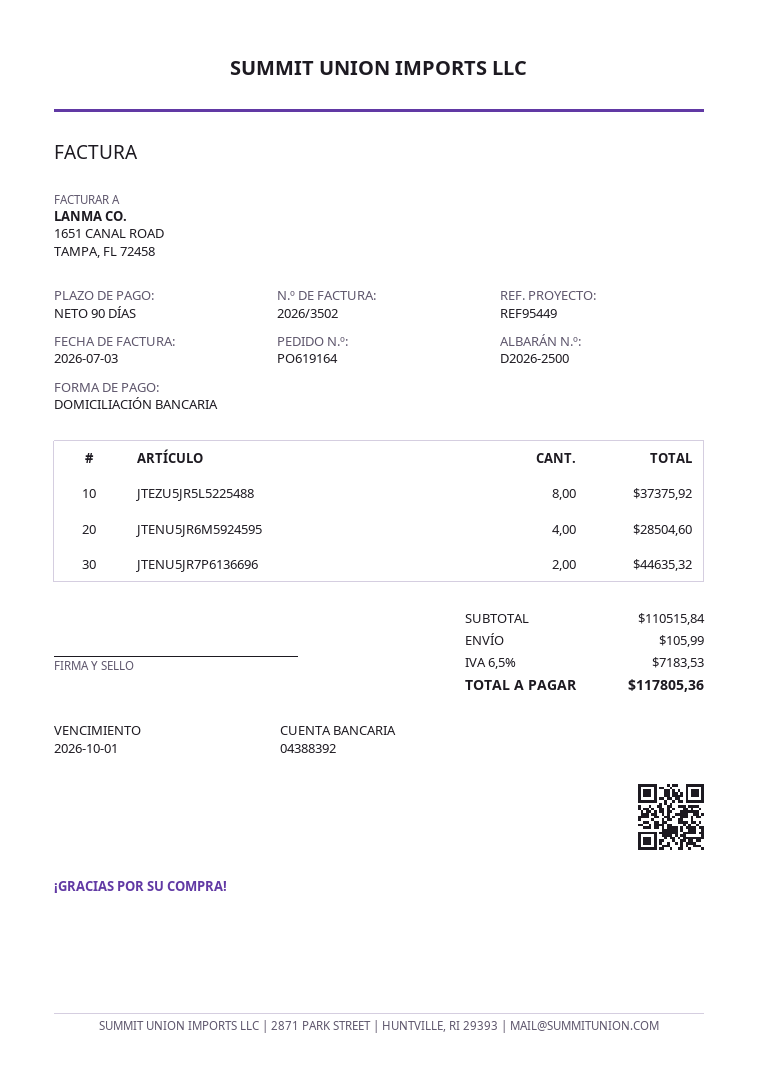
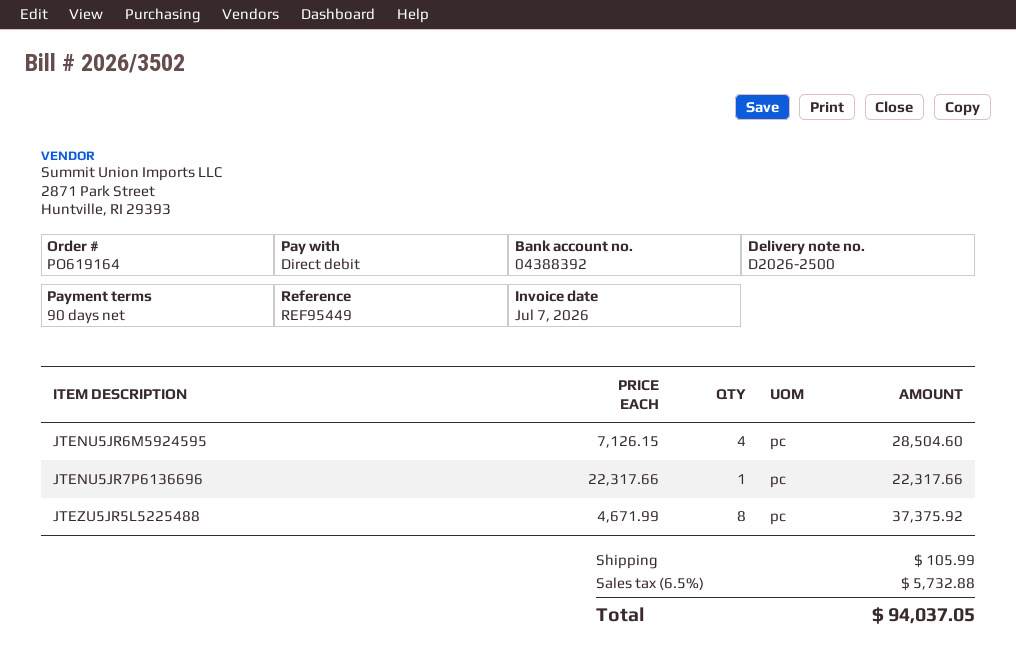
invoice date: 2026-07-03 -> 2026-07-07
JTENU5JR7P6136696: 2 for 44635.32 -> 1 for 22317.66
tax: 6.5% = 7183.53 -> 6.5% = 5732.88
total: 117805.36 -> 94037.05

